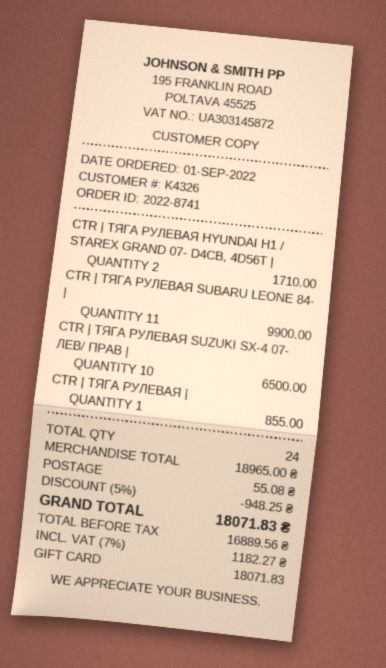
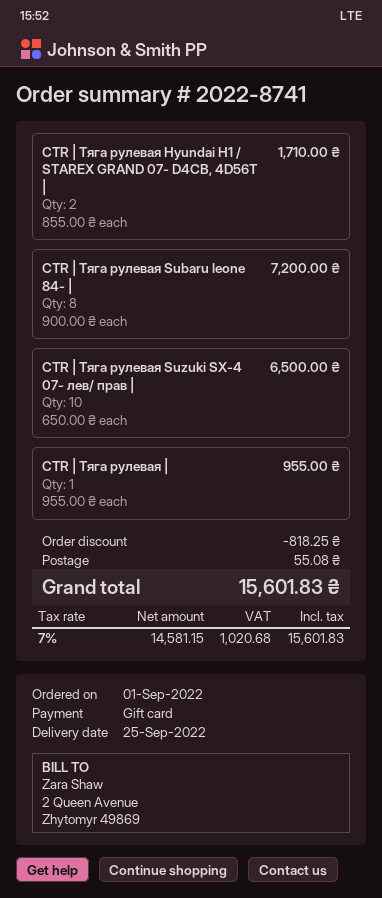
CTR | ТЯГА РУЛЕВАЯ SUBARU LEONE 84- |: 11 for 9900.00 -> 8 for 7200.00
CTR | ТЯГА РУЛЕВАЯ |: 1 for 855.00 -> 1 for 955.00
discount: 948.25 -> 818.25
net: 16889.56 -> 14581.15
tax: 7% = 1182.27 -> 7% = 1020.68
total: 18071.83 -> 15601.83

